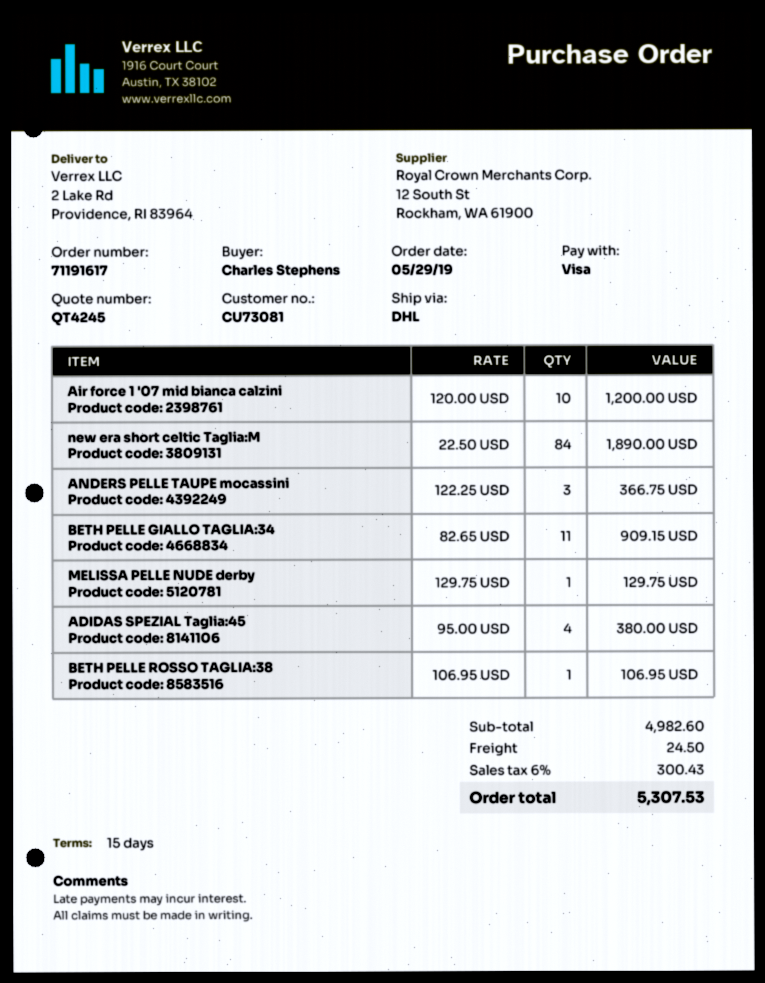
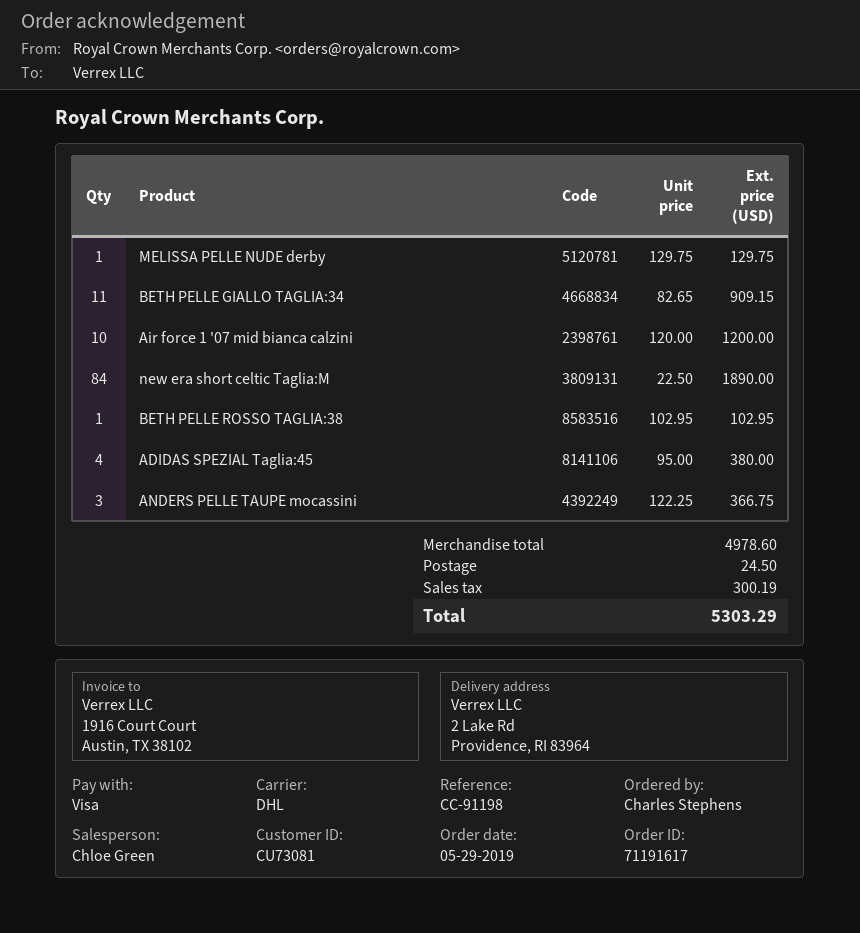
BETH PELLE ROSSO TAGLIA:38: 1 x 106.95 = 106.95 -> 1 x 102.95 = 102.95
subtotal: 4982.60 -> 4978.60
tax: 300.43 -> 300.19
total: 5307.53 -> 5303.29

